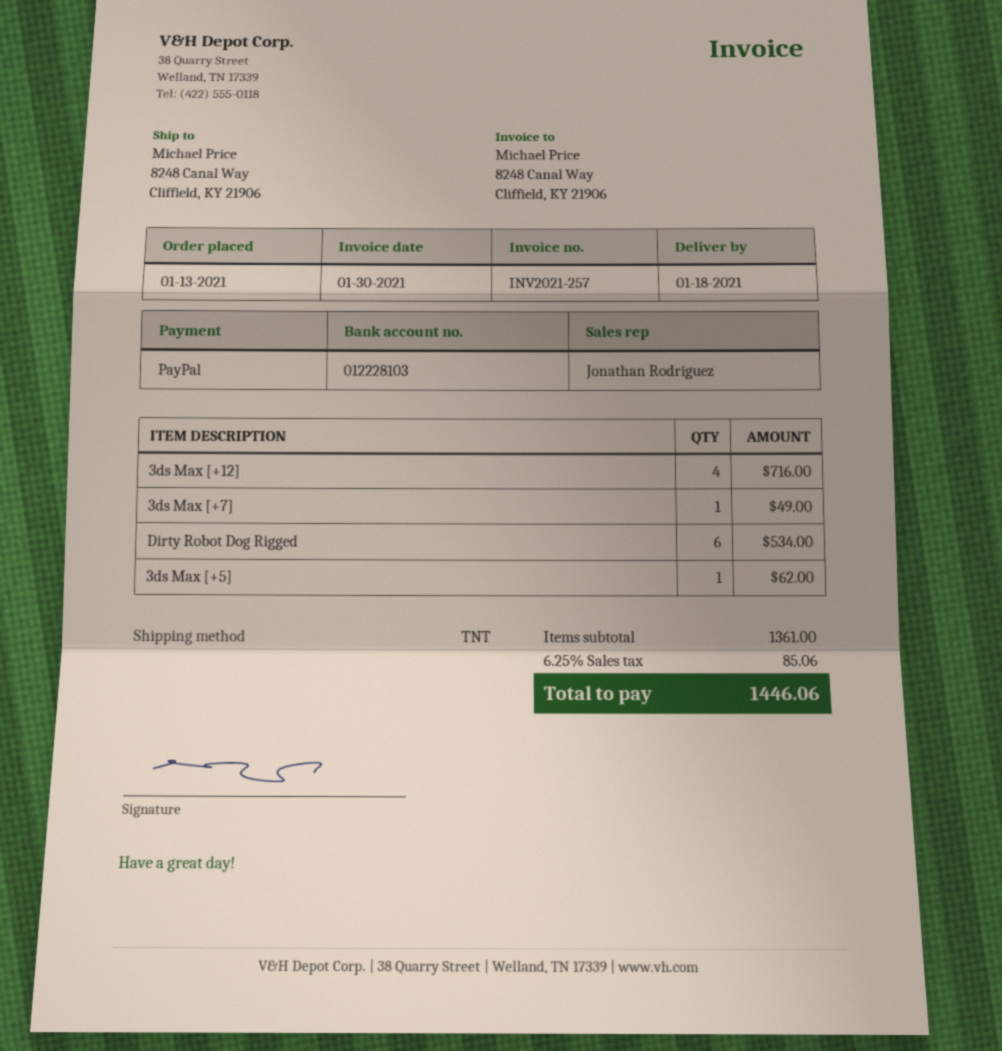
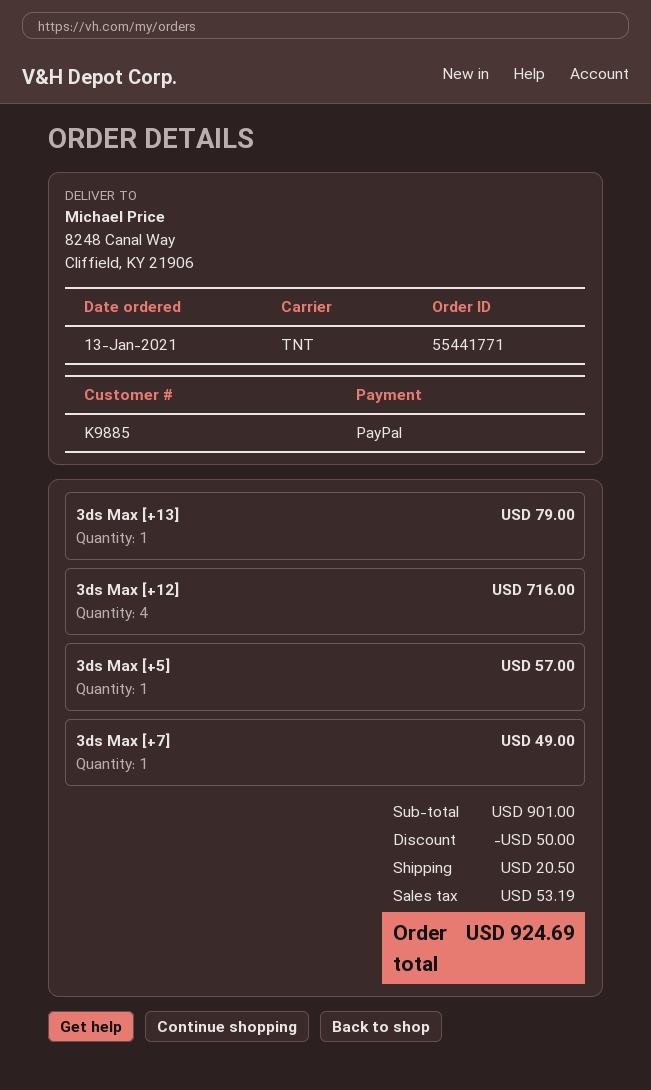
Dirty Robot Dog Rigged: 6 for 534.00 -> none
3ds Max [+5]: 1 for 62.00 -> 1 for 57.00
3ds Max [+13]: none -> 1 for 79.00
subtotal: 1361.00 -> 901.00
discount: none -> 50.00
shipping: none -> 20.50
tax: 85.06 -> 53.19
total: 1446.06 -> 924.69

